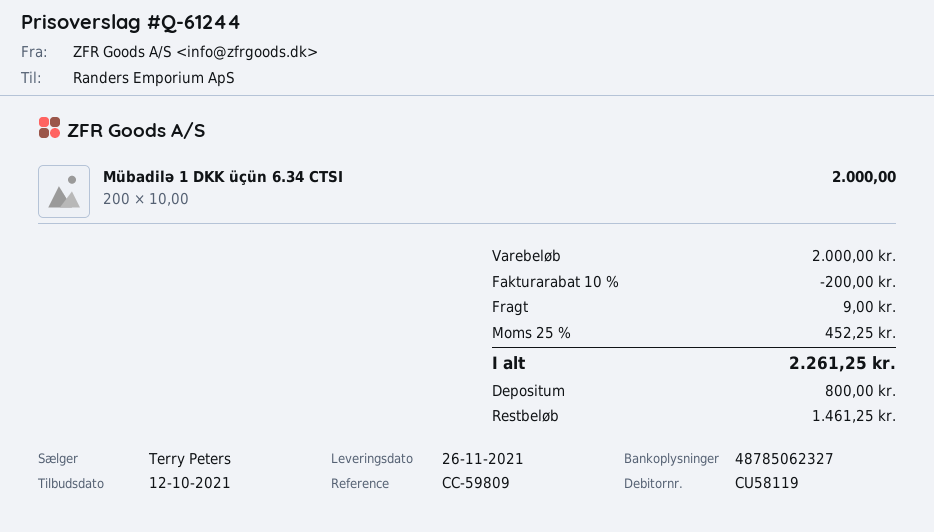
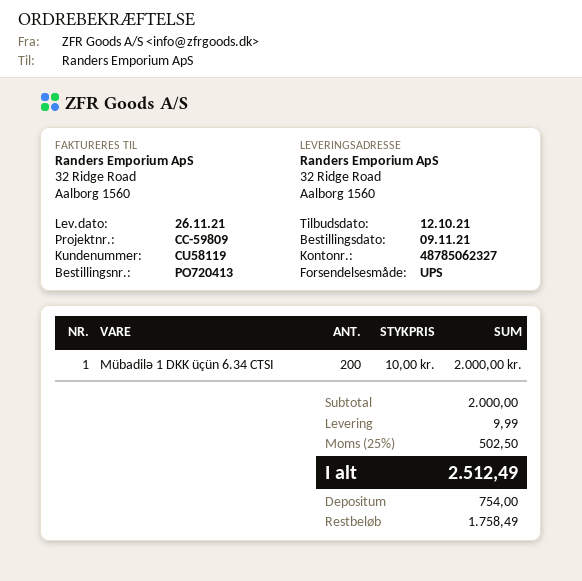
discount: 10% = 200.00 -> none
shipping: 9.00 -> 9.99
tax: 25% = 452.25 -> 25% = 502.50
total: 2261.25 -> 2512.49
deposit: 800.00 -> 754.00
balance: 1461.25 -> 1758.49

